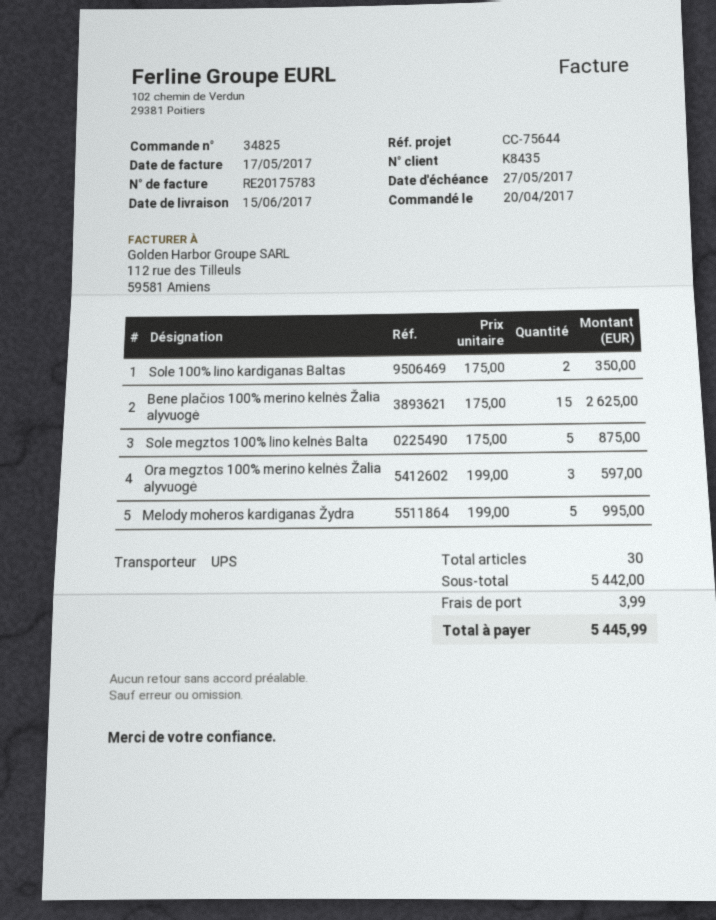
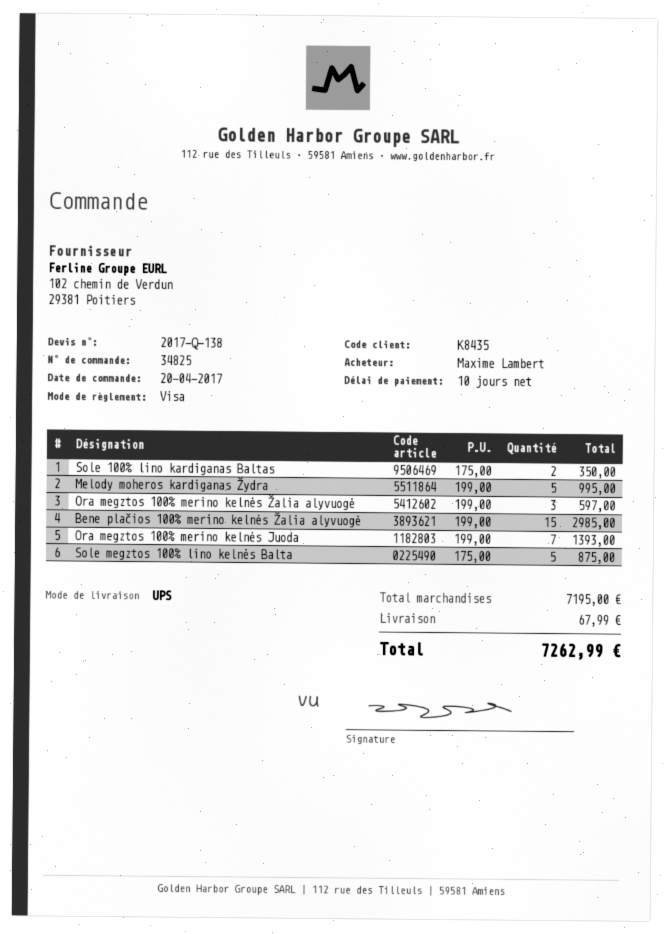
Bene plačios 100% merino kelnės Žalia alyvuogė: 15 x 175.00 = 2625.00 -> 15 x 199.00 = 2985.00
Ora megztos 100% merino kelnės Juoda: none -> 7 x 199.00 = 1393.00
subtotal: 5442.00 -> 7195.00
shipping: 3.99 -> 67.99
total: 5445.99 -> 7262.99

